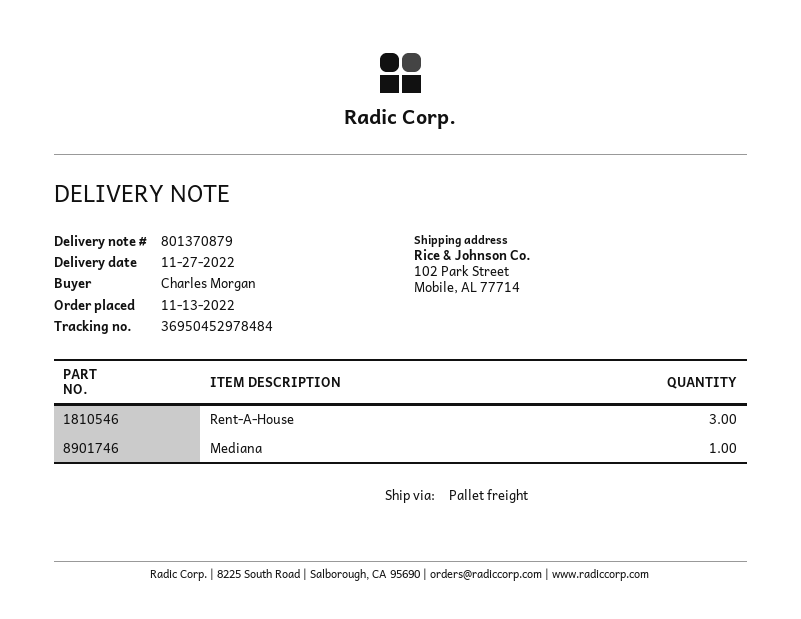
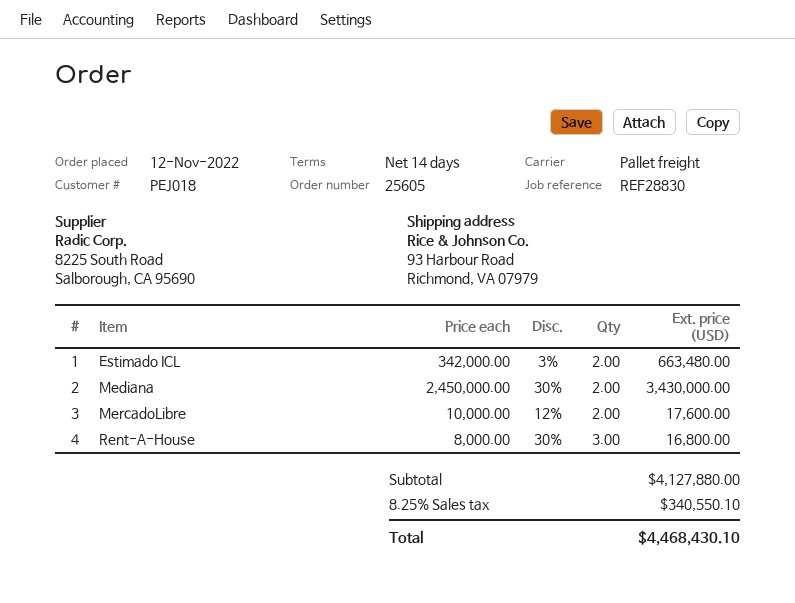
order date: 2022-11-13 -> 2022-11-12
ship to: 102 Park Street, Mobile, AL 77714 -> 93 Harbour Road, Richmond, VA 07979
Mediana: 1 -> 2
Estimado ICL: none -> 2
MercadoLibre: none -> 2

